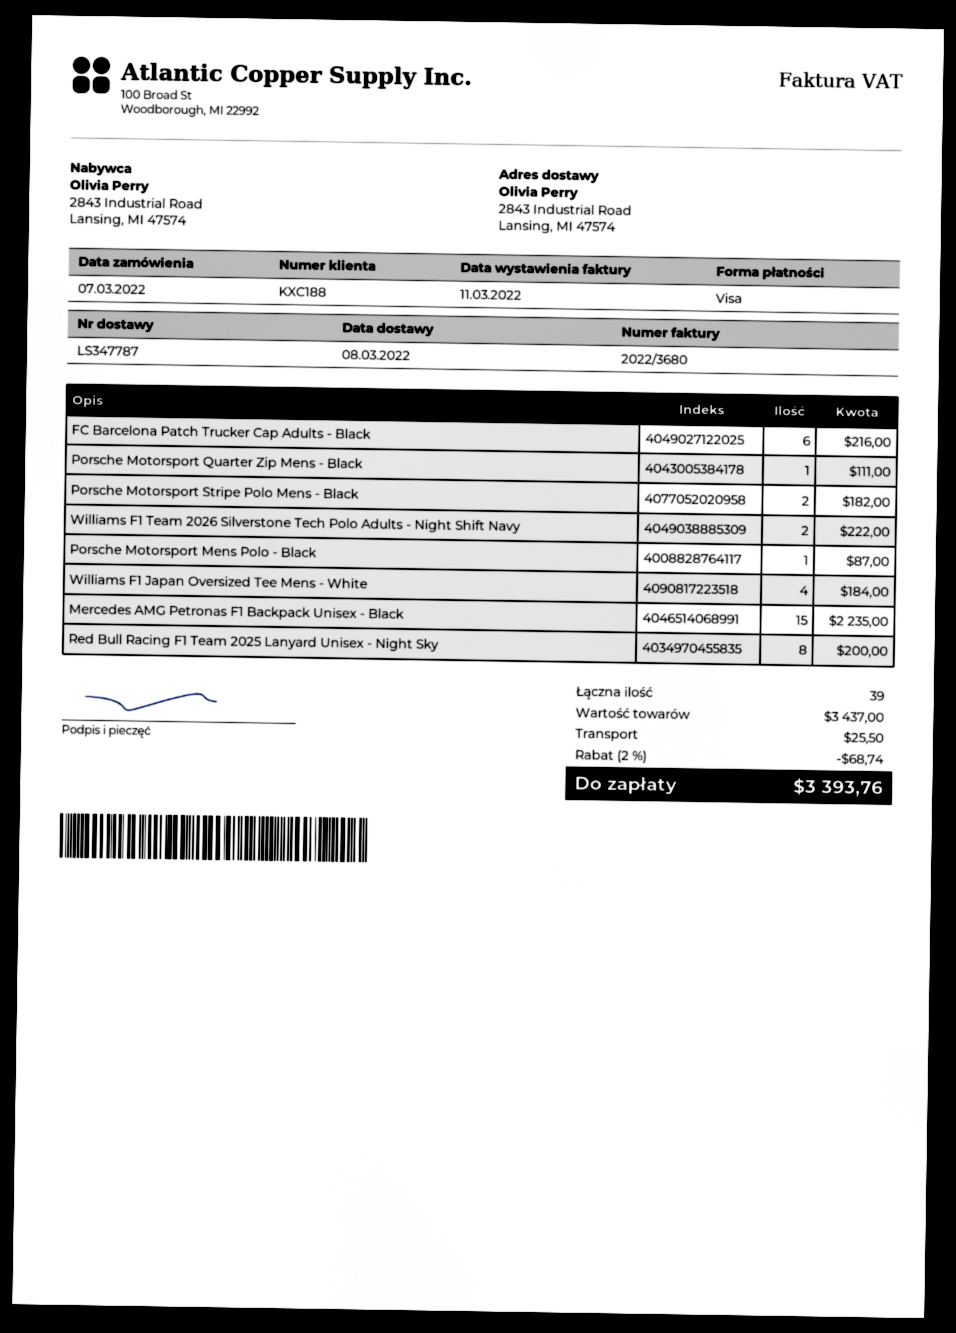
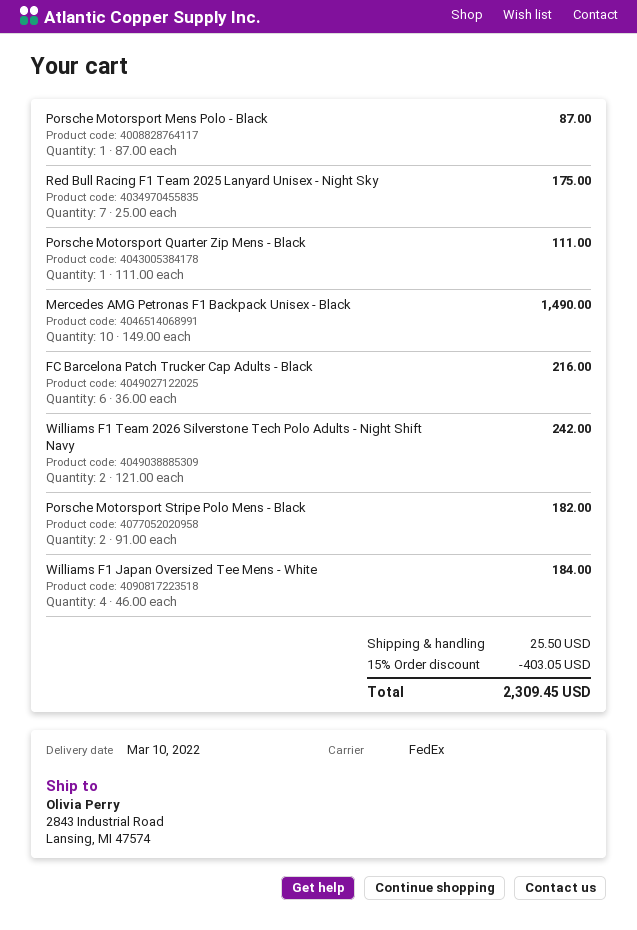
delivery date: 2022-03-08 -> 2022-03-10
Williams F1 Team 2026 Silverstone Tech Polo Adults - Night Shift Navy: 2 for 222.00 -> 2 for 242.00
Mercedes AMG Petronas F1 Backpack Unisex - Black: 15 for 2235.00 -> 10 for 1490.00
Red Bull Racing F1 Team 2025 Lanyard Unisex - Night Sky: 8 for 200.00 -> 7 for 175.00
discount: 2% = 68.74 -> 15% = 403.05
total: 3393.76 -> 2309.45

